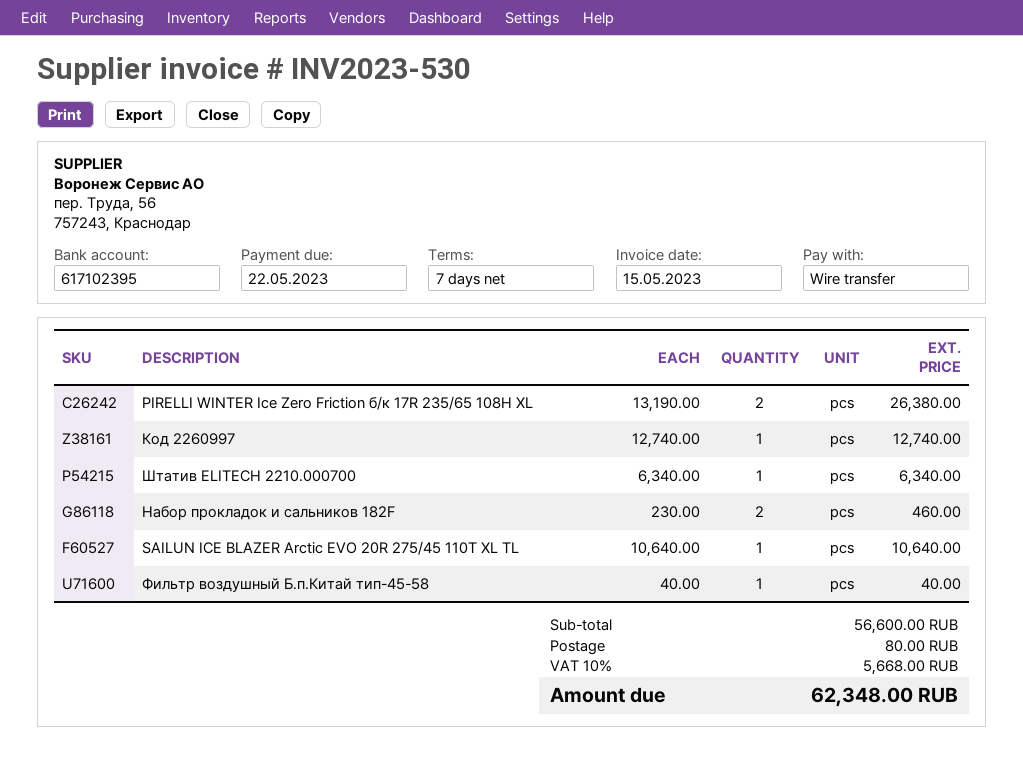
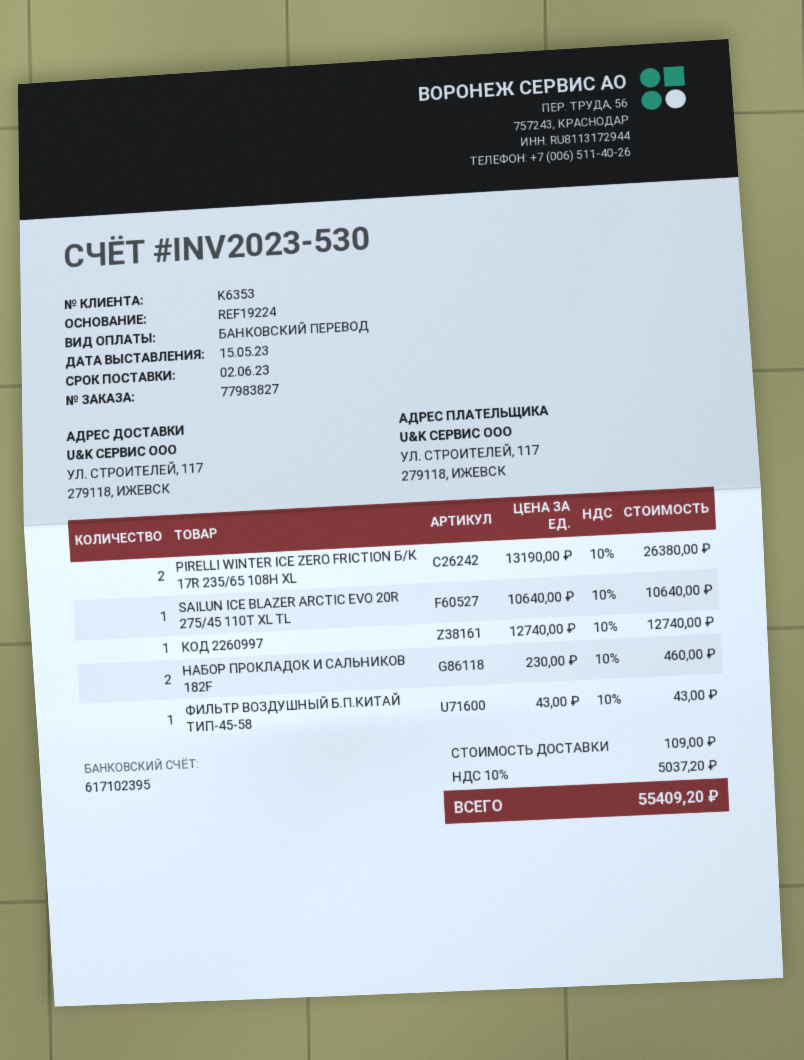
Штатив ELITECH 2210.000700: 1 x 6340.00 = 6340.00 -> none
Фильтр воздушный Б.п.Китай тип-45-58: 1 x 40.00 = 40.00 -> 1 x 43.00 = 43.00
shipping: 80.00 -> 109.00
tax: 10% = 5668.00 -> 10% = 5037.20
total: 62348.00 -> 55409.20

